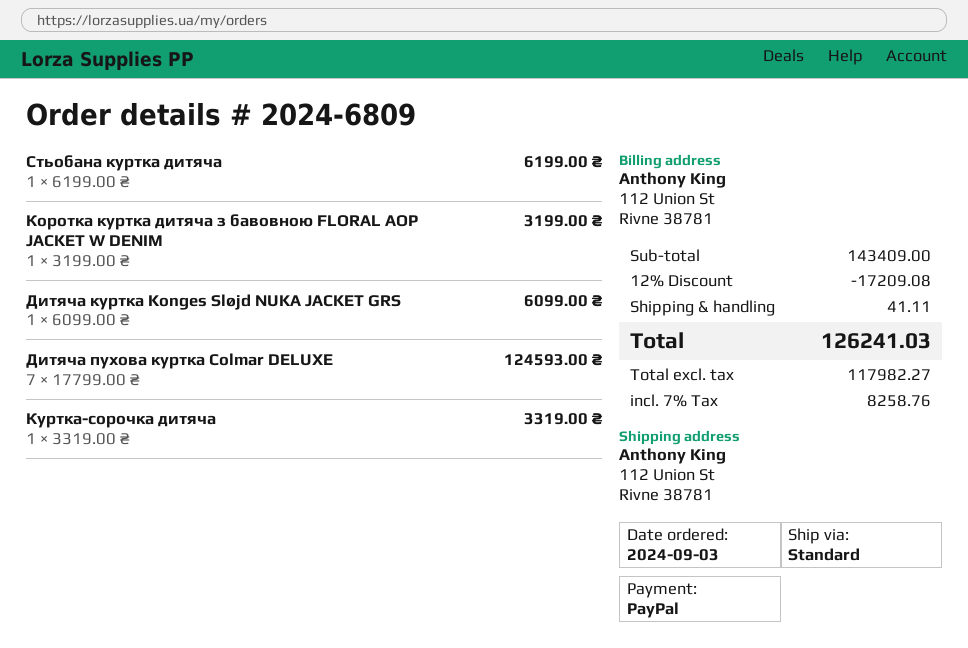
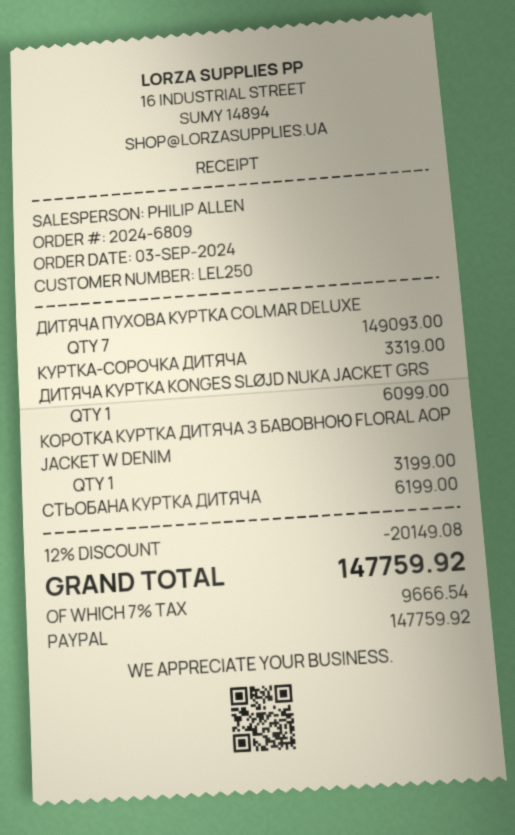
Дитяча пухова куртка Colmar DELUXE: 7 for 124593.00 -> 7 for 149093.00
discount: 12% = 17209.08 -> 12% = 20149.08
shipping: 41.11 -> none
tax: 7% = 8258.76 -> 7% = 9666.54
total: 126241.03 -> 147759.92

